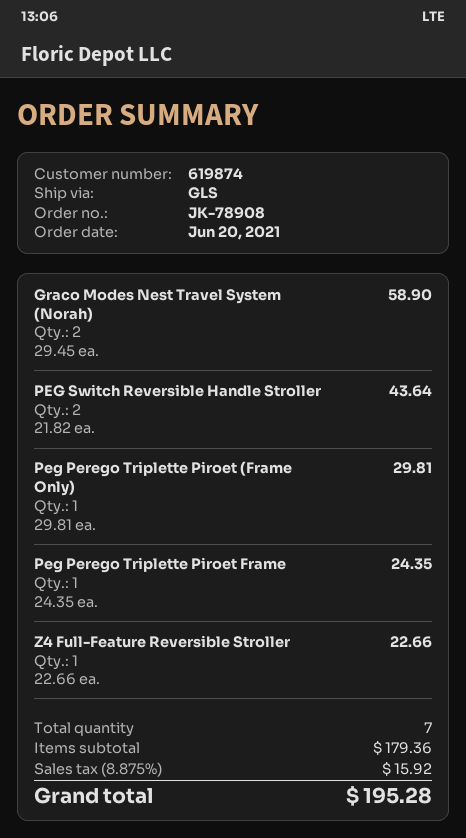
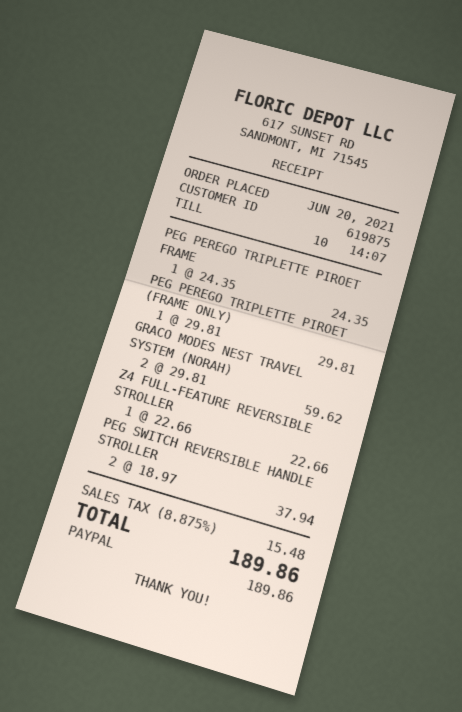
customer number: 619874 -> 619875
Graco Modes Nest Travel System (Norah): 2 x 29.45 = 58.90 -> 2 x 29.81 = 59.62
PEG Switch Reversible Handle Stroller: 2 x 21.82 = 43.64 -> 2 x 18.97 = 37.94
tax: 8.875% = 15.92 -> 8.875% = 15.48
total: 195.28 -> 189.86

